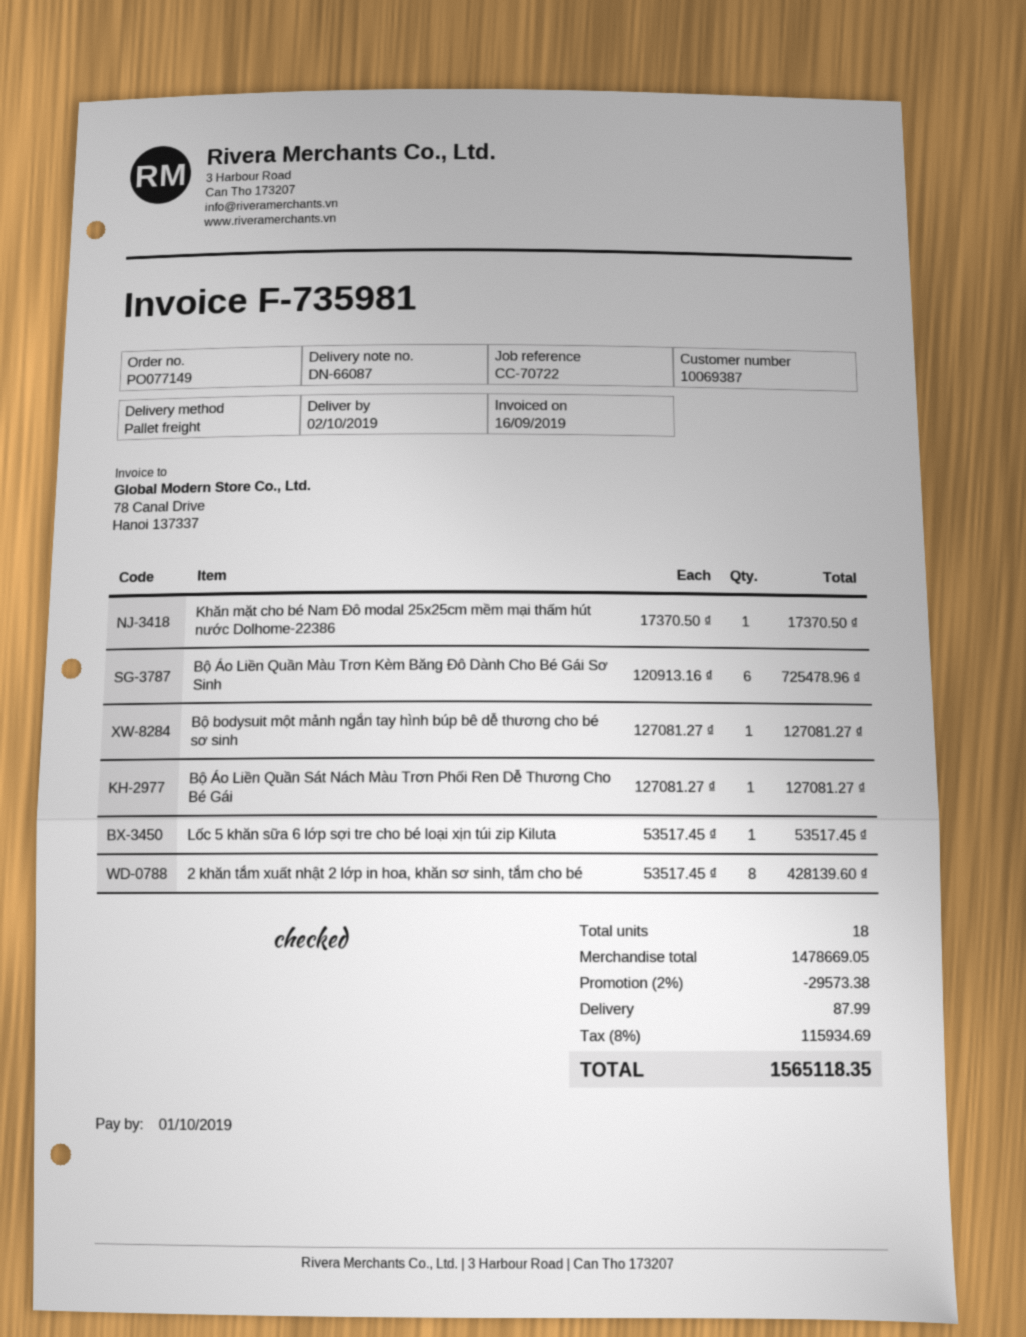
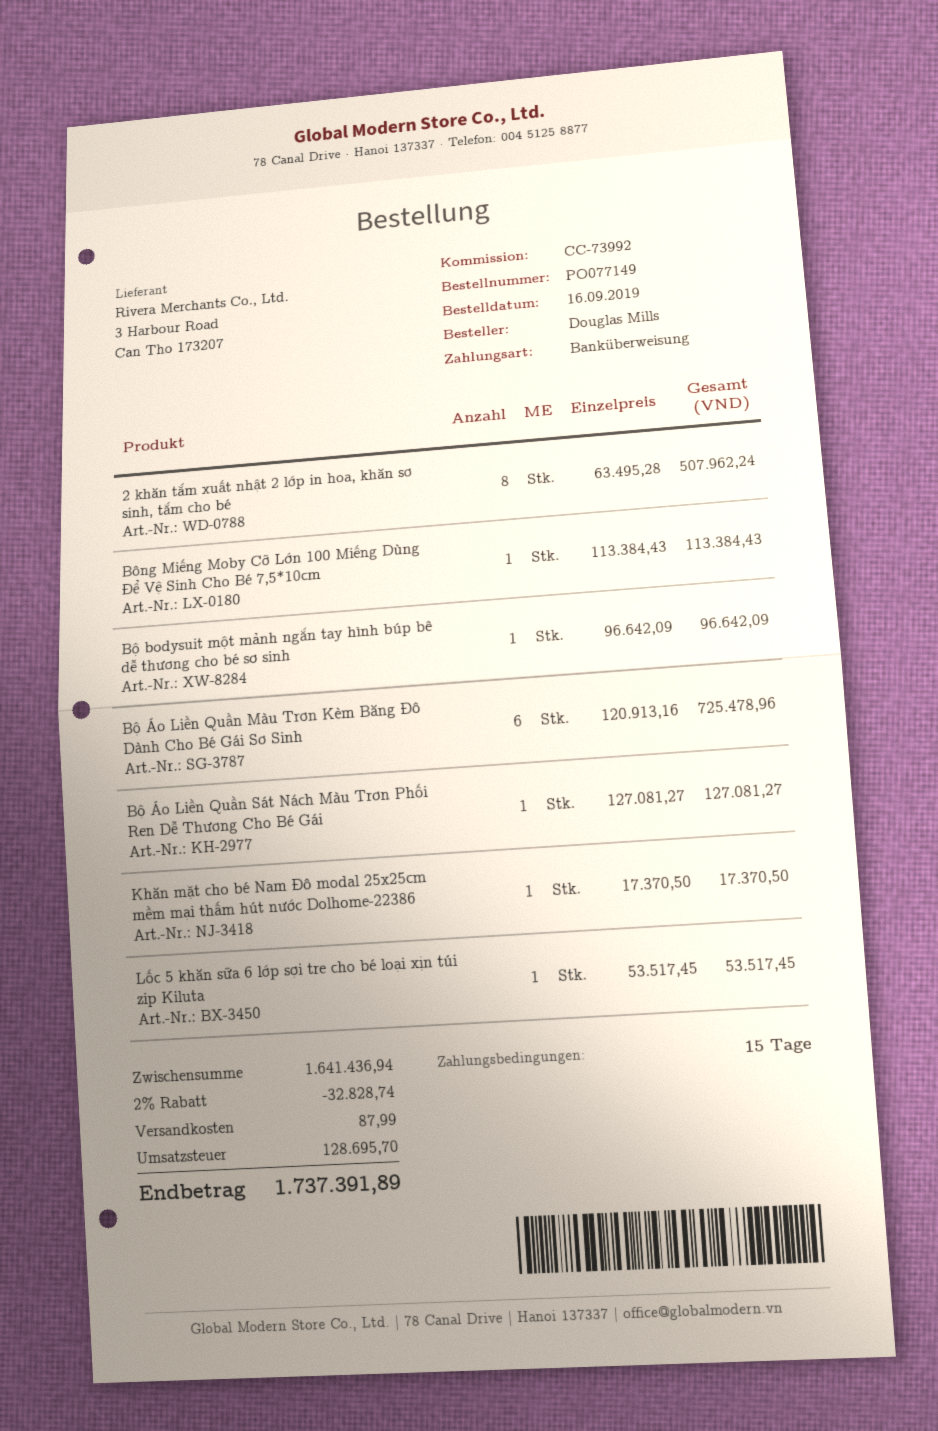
reference: CC-70722 -> CC-73992
Bộ bodysuit một mảnh ngắn tay hình búp bê dễ thương cho bé sơ sinh: 1 x 127081.27 = 127081.27 -> 1 x 96642.09 = 96642.09
2 khăn tắm xuất nhật 2 lớp in hoa, khăn sơ sinh, tắm cho bé: 8 x 53517.45 = 428139.60 -> 8 x 63495.28 = 507962.24
Bông Miếng Moby Cỡ Lớn 100 Miếng Dùng Để Vệ Sinh Cho Bé 7,5*10cm: none -> 1 x 113384.43 = 113384.43
subtotal: 1478669.05 -> 1641436.94
discount: 2% = 29573.38 -> 2% = 32828.74
tax: 115934.69 -> 128695.70
total: 1565118.35 -> 1737391.89

